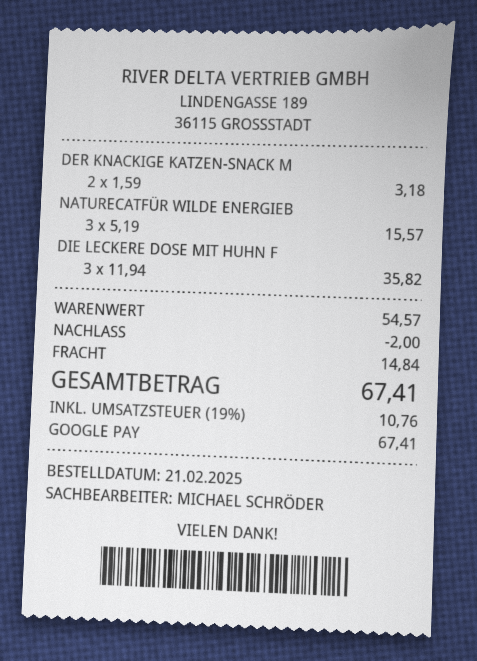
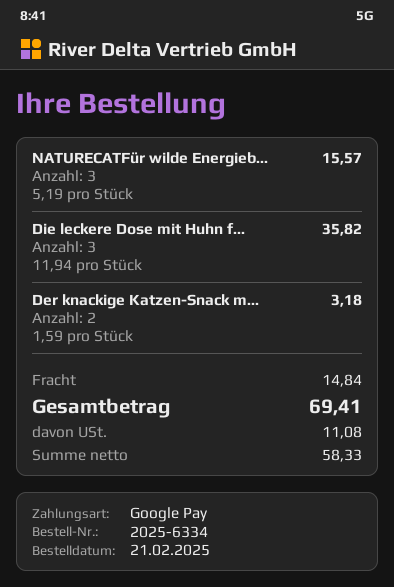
discount: 2.00 -> none
tax: 10.76 -> 11.08
total: 67.41 -> 69.41

